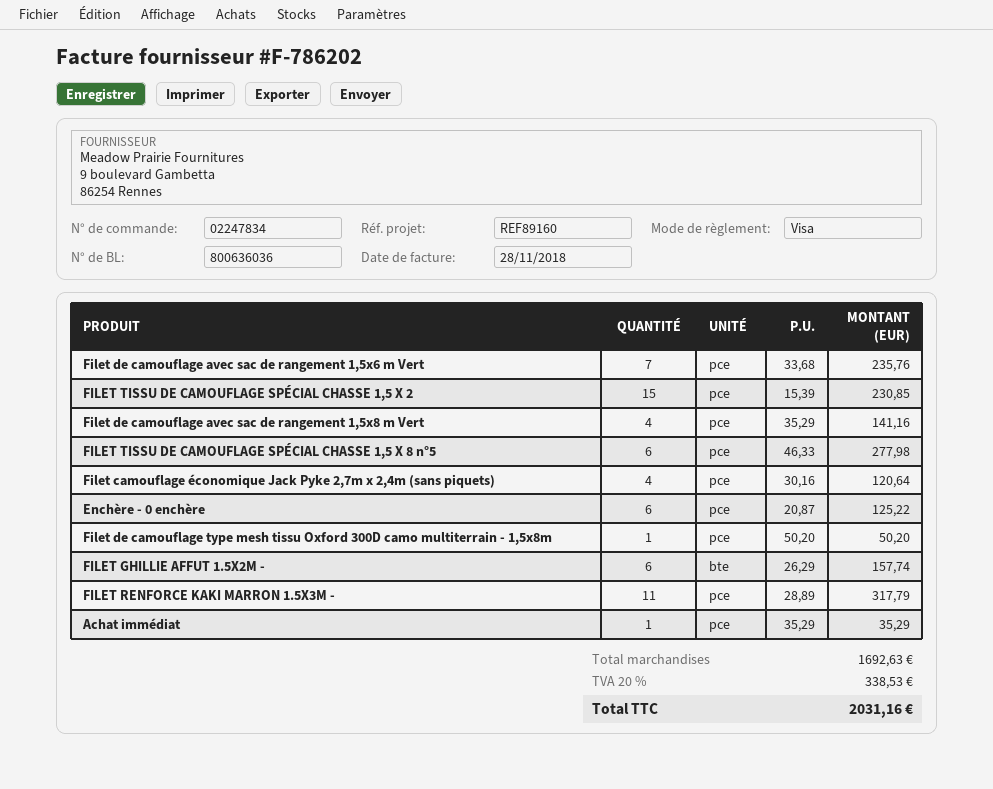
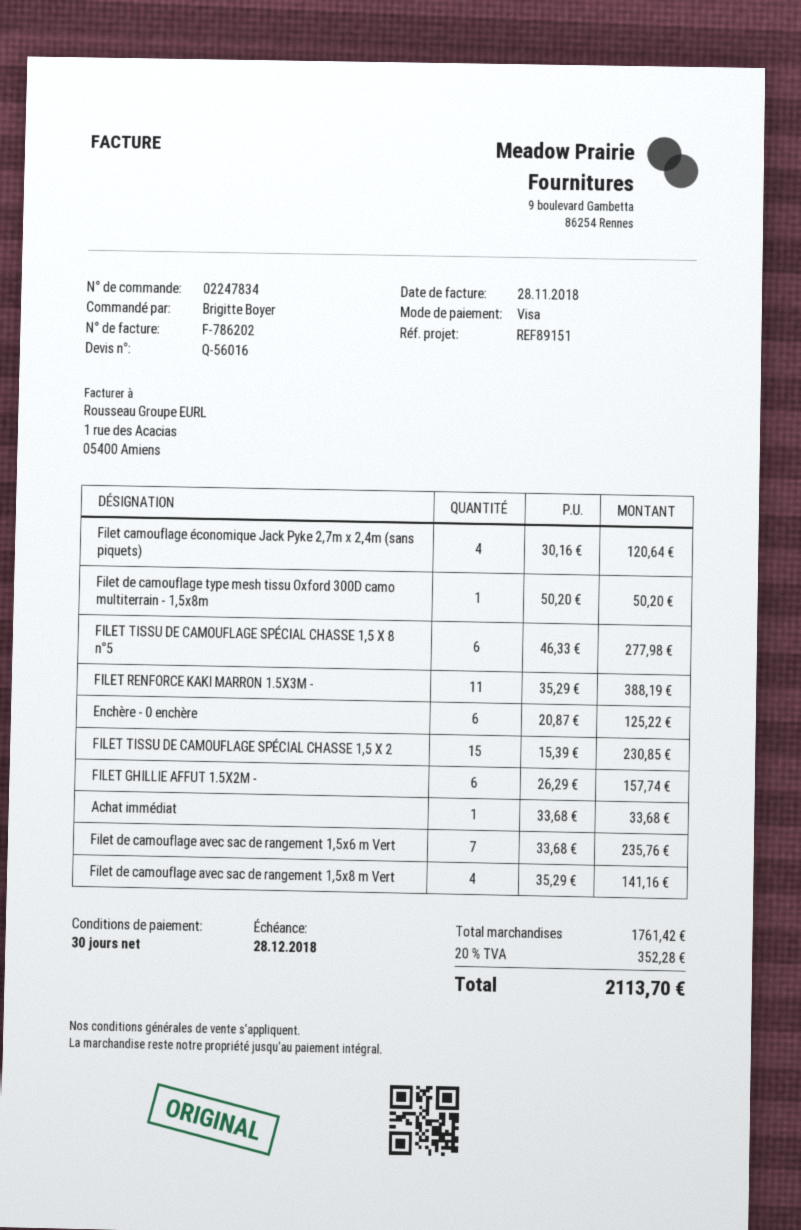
reference: REF89160 -> REF89151
FILET RENFORCE KAKI MARRON 1.5X3M -: 11 x 28.89 = 317.79 -> 11 x 35.29 = 388.19
Achat immédiat: 1 x 35.29 = 35.29 -> 1 x 33.68 = 33.68
subtotal: 1692.63 -> 1761.42
tax: 20% = 338.53 -> 20% = 352.28
total: 2031.16 -> 2113.70

